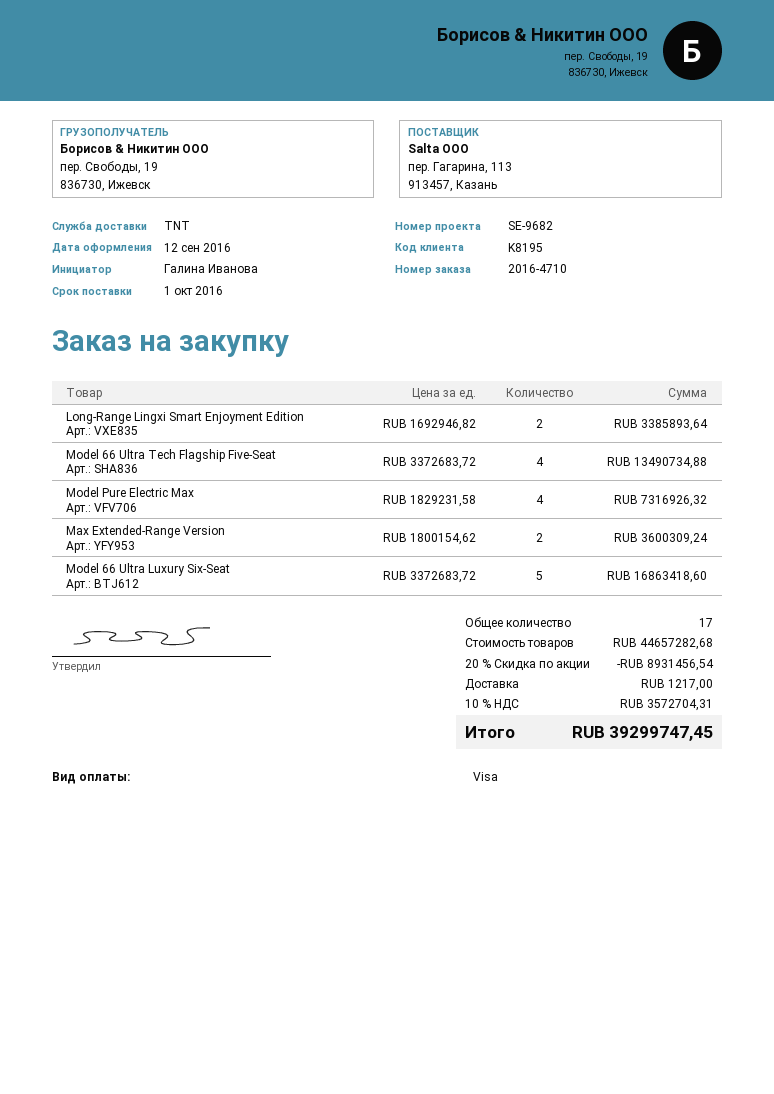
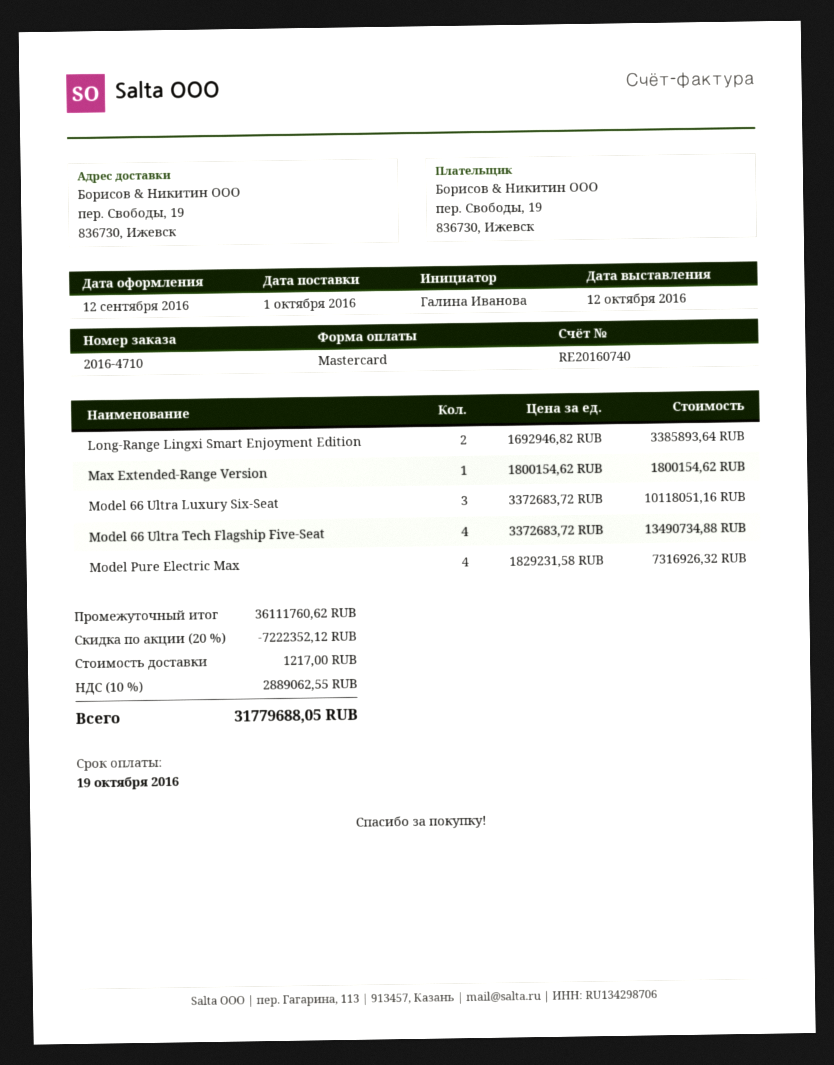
payment method: Visa -> Mastercard
Max Extended-Range Version: 2 x 1800154.62 = 3600309.24 -> 1 x 1800154.62 = 1800154.62
Model 66 Ultra Luxury Six-Seat: 5 x 3372683.72 = 16863418.60 -> 3 x 3372683.72 = 10118051.16
subtotal: 44657282.68 -> 36111760.62
discount: 20% = 8931456.54 -> 20% = 7222352.12
tax: 10% = 3572704.31 -> 10% = 2889062.55
total: 39299747.45 -> 31779688.05

